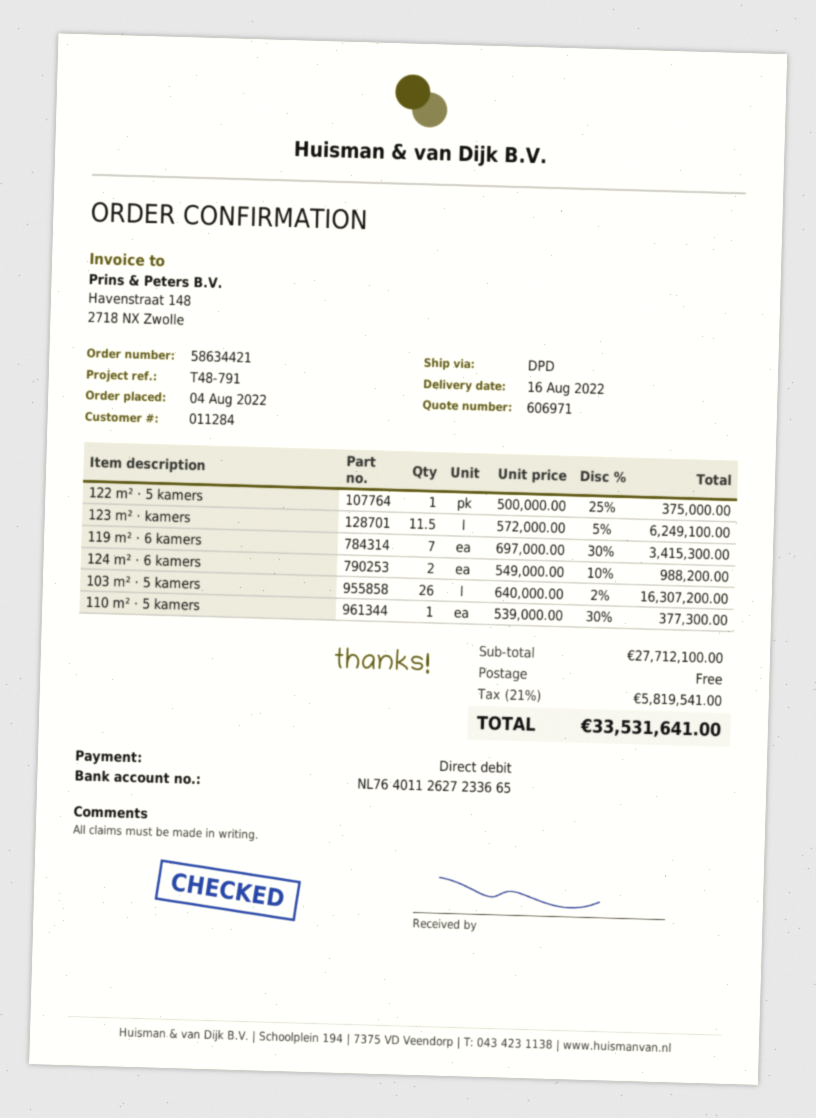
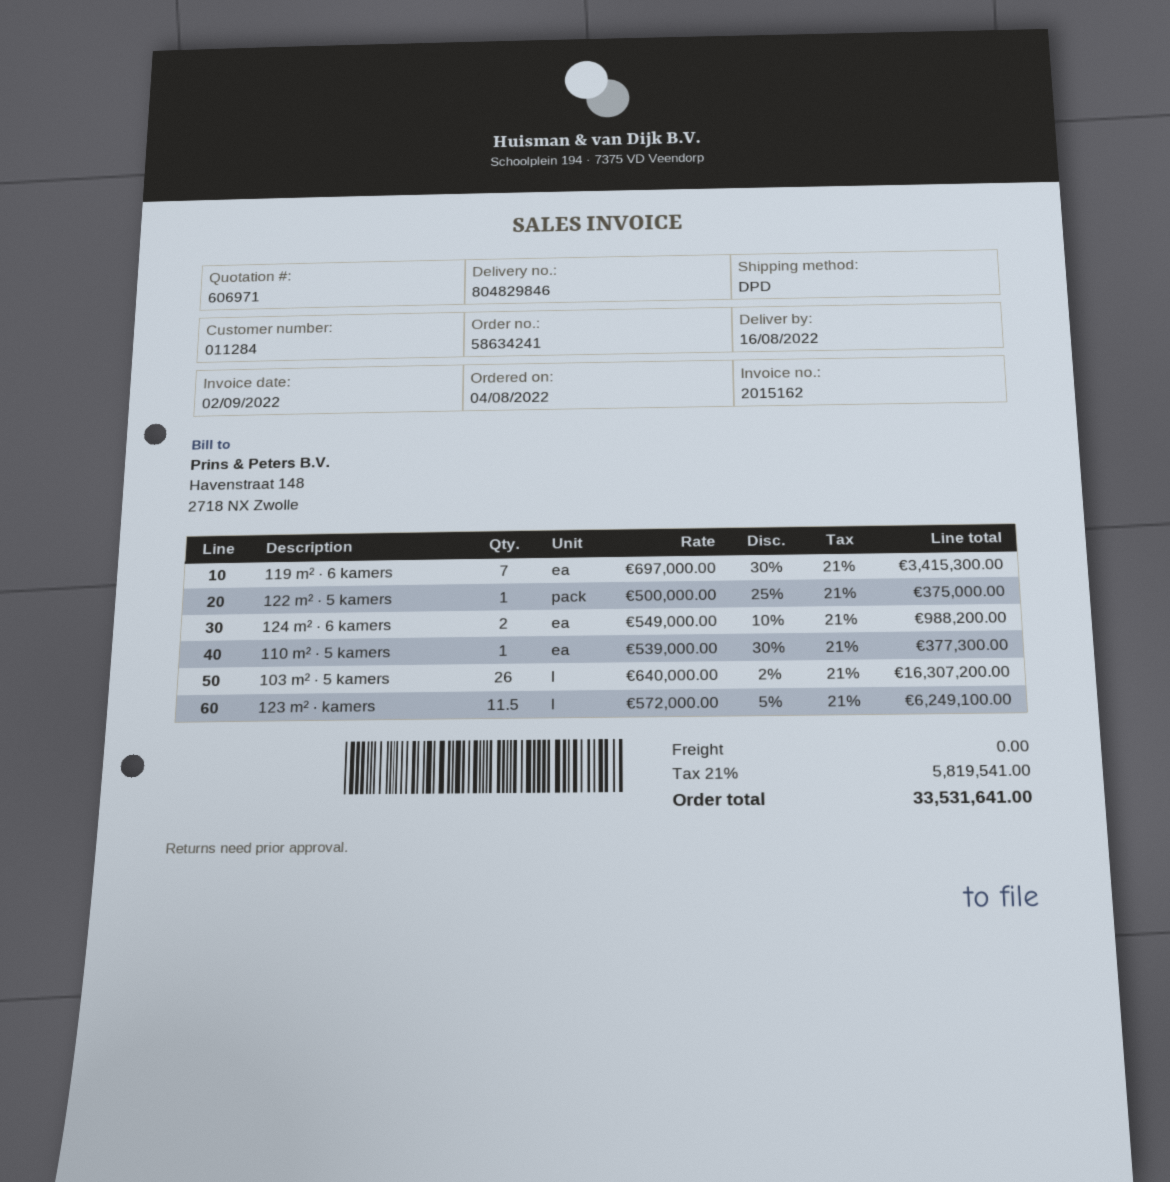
order number: 58634421 -> 58634241

